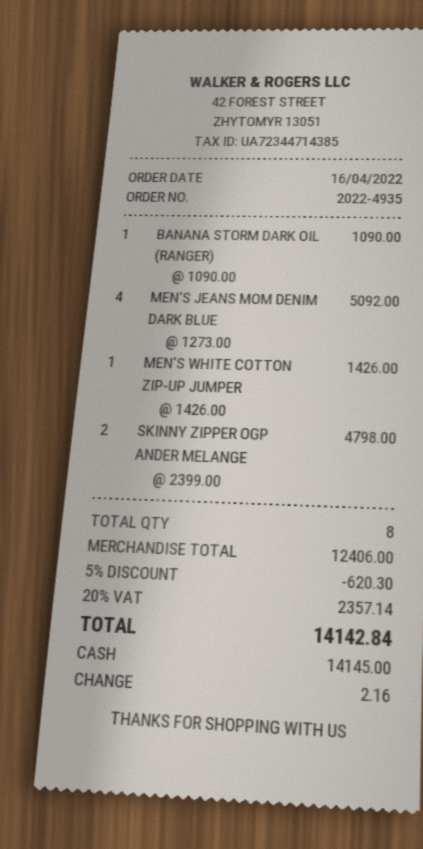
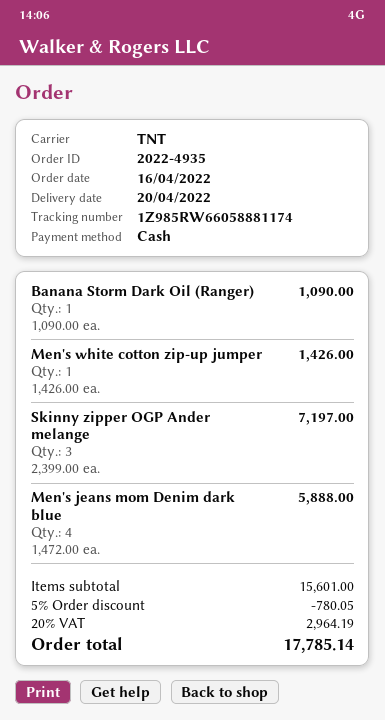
MEN'S JEANS MOM DENIM DARK BLUE: 4 x 1273.00 = 5092.00 -> 4 x 1472.00 = 5888.00
SKINNY ZIPPER OGP ANDER MELANGE: 2 x 2399.00 = 4798.00 -> 3 x 2399.00 = 7197.00
subtotal: 12406.00 -> 15601.00
discount: 5% = 620.30 -> 5% = 780.05
tax: 20% = 2357.14 -> 20% = 2964.19
total: 14142.84 -> 17785.14

